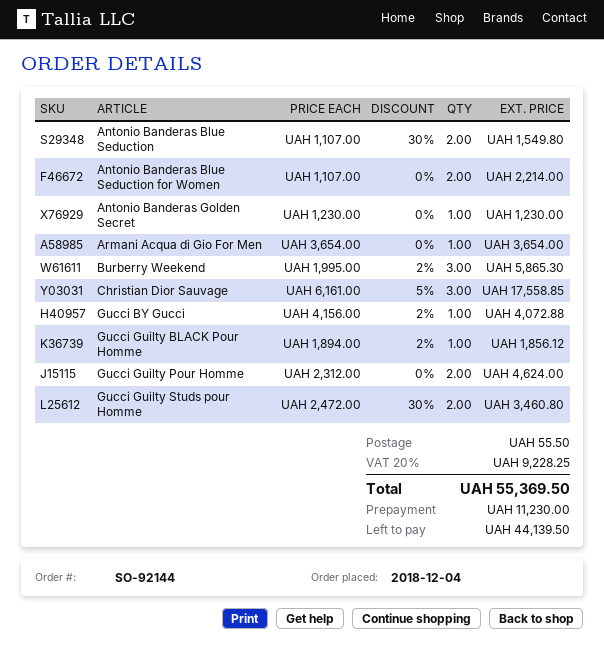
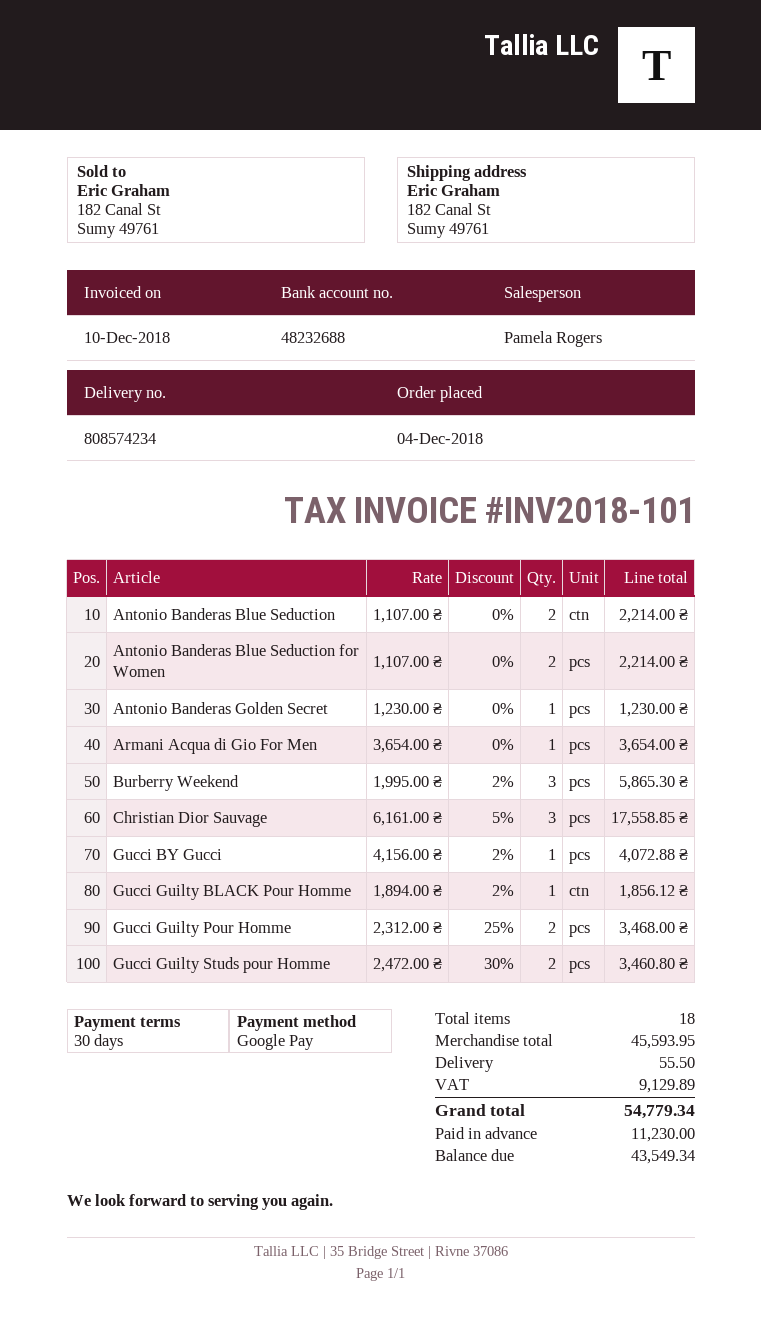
Antonio Banderas Blue Seduction: 2 x 1107.00 - 30% = 1549.80 -> 2 x 1107.00 = 2214.00
Gucci Guilty Pour Homme: 2 x 2312.00 = 4624.00 -> 2 x 2312.00 - 25% = 3468.00
tax: 9228.25 -> 9129.89
total: 55369.50 -> 54779.34
balance: 44139.50 -> 43549.34

